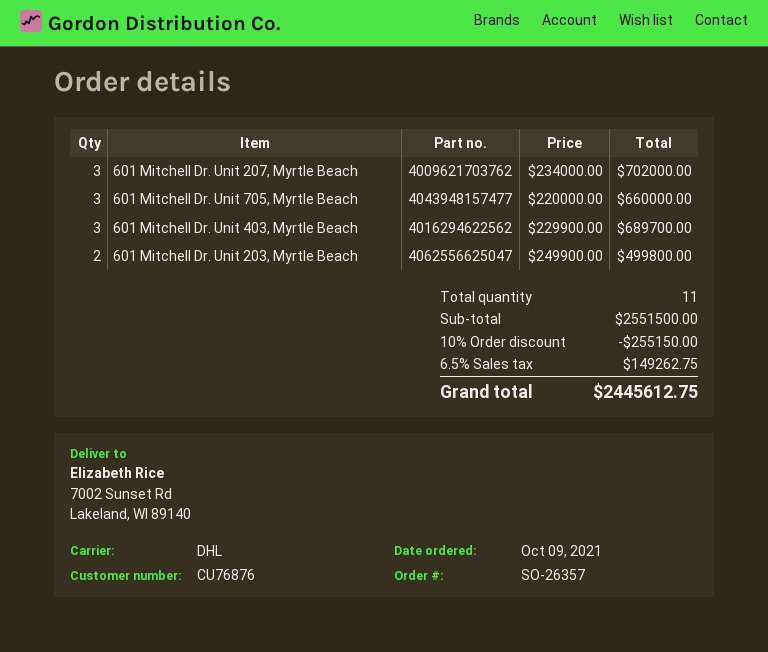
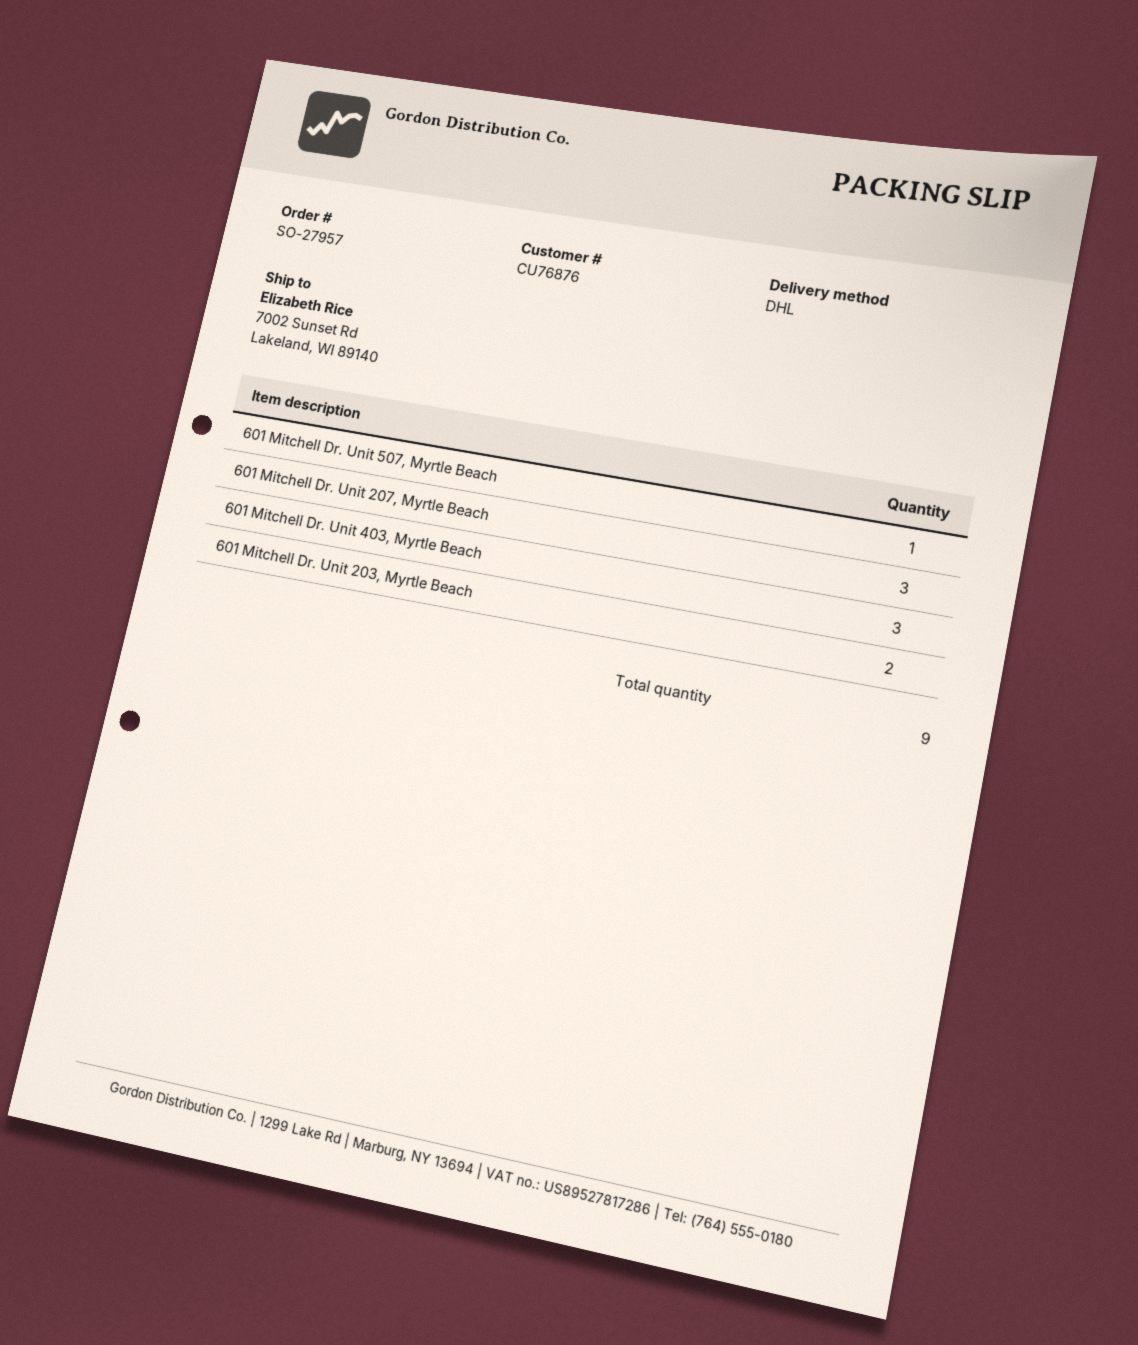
order number: SO-26357 -> SO-27957
601 Mitchell Dr. Unit 705, Myrtle Beach: 3 -> none
601 Mitchell Dr. Unit 507, Myrtle Beach: none -> 1
total quantity: 11 -> 9

